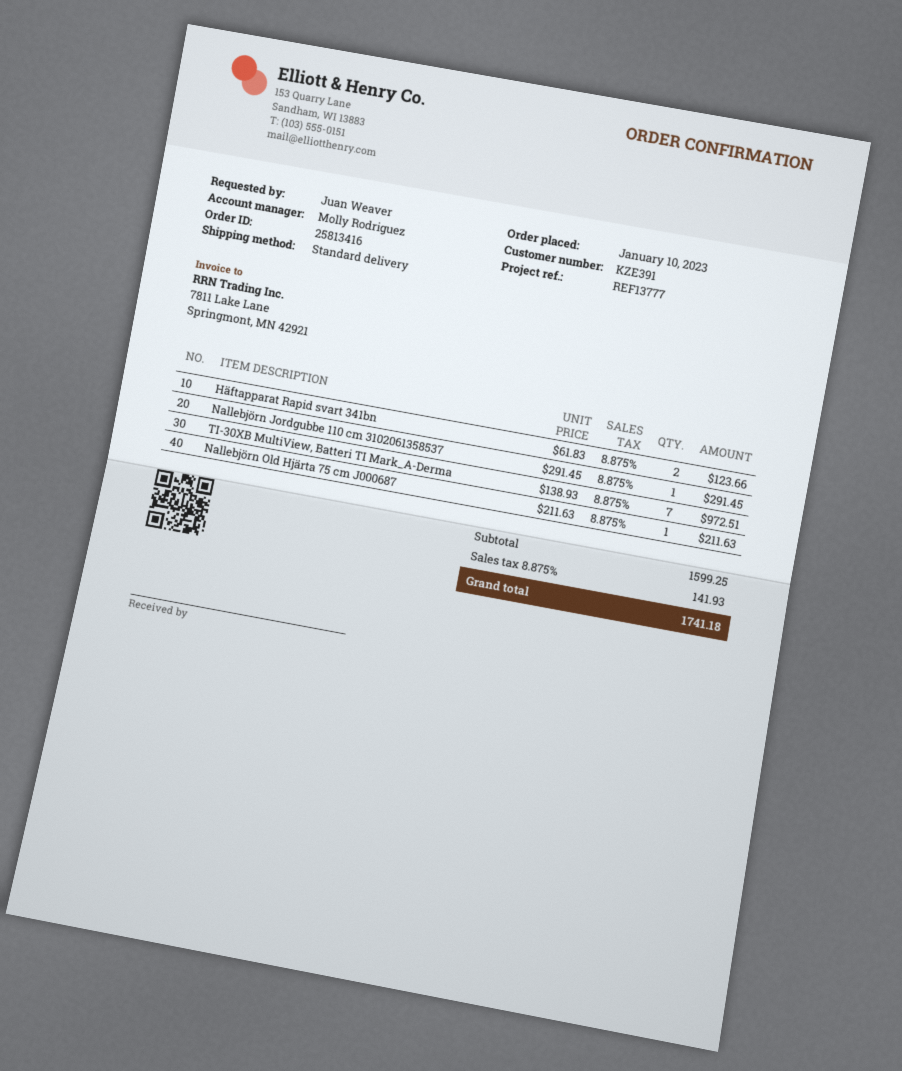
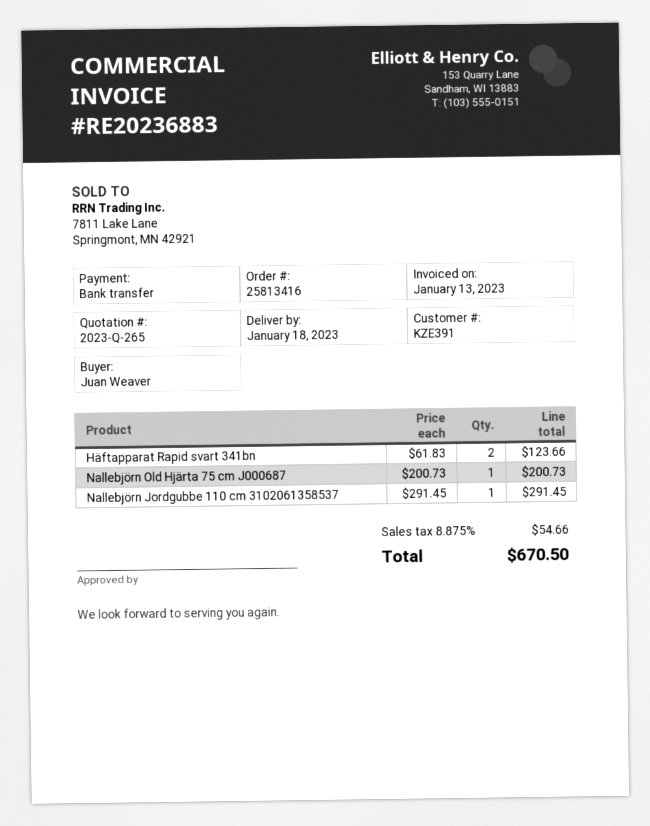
TI-30XB MultiView, Batteri TI Mark_A-Derma: 7 x 138.93 = 972.51 -> none
Nallebjörn Old Hjärta 75 cm J000687: 1 x 211.63 = 211.63 -> 1 x 200.73 = 200.73
tax: 8.875% = 141.93 -> 8.875% = 54.66
total: 1741.18 -> 670.50

